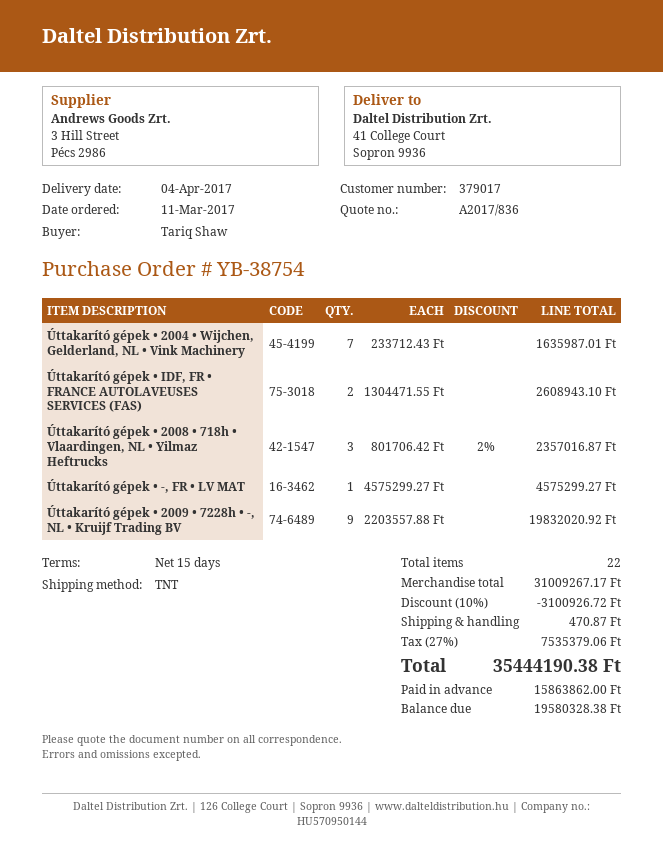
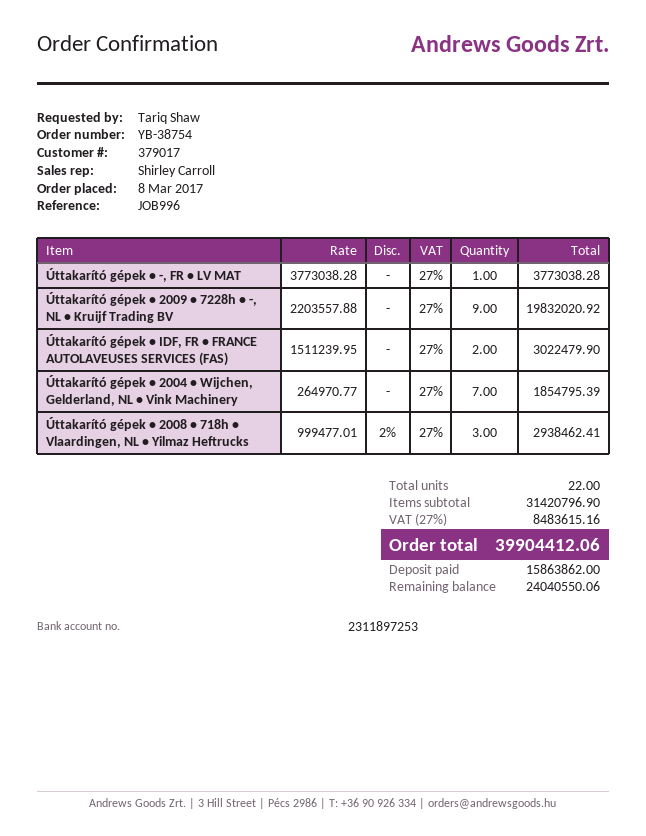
order date: 2017-03-11 -> 2017-03-08
Úttakarító gépek • 2004 • Wijchen, Gelderland, NL • Vink Machinery: 7 x 233712.43 = 1635987.01 -> 7 x 264970.77 = 1854795.39
Úttakarító gépek • IDF, FR • FRANCE AUTOLAVEUSES SERVICES (FAS): 2 x 1304471.55 = 2608943.10 -> 2 x 1511239.95 = 3022479.90
Úttakarító gépek • 2008 • 718h • Vlaardingen, NL • Yilmaz Heftrucks: 3 x 801706.42 - 2% = 2357016.87 -> 3 x 999477.01 - 2% = 2938462.41
Úttakarító gépek • -, FR • LV MAT: 1 x 4575299.27 = 4575299.27 -> 1 x 3773038.28 = 3773038.28
subtotal: 31009267.17 -> 31420796.90
discount: 10% = 3100926.72 -> none
shipping: 470.87 -> none
tax: 27% = 7535379.06 -> 27% = 8483615.16
total: 35444190.38 -> 39904412.06
balance: 19580328.38 -> 24040550.06

